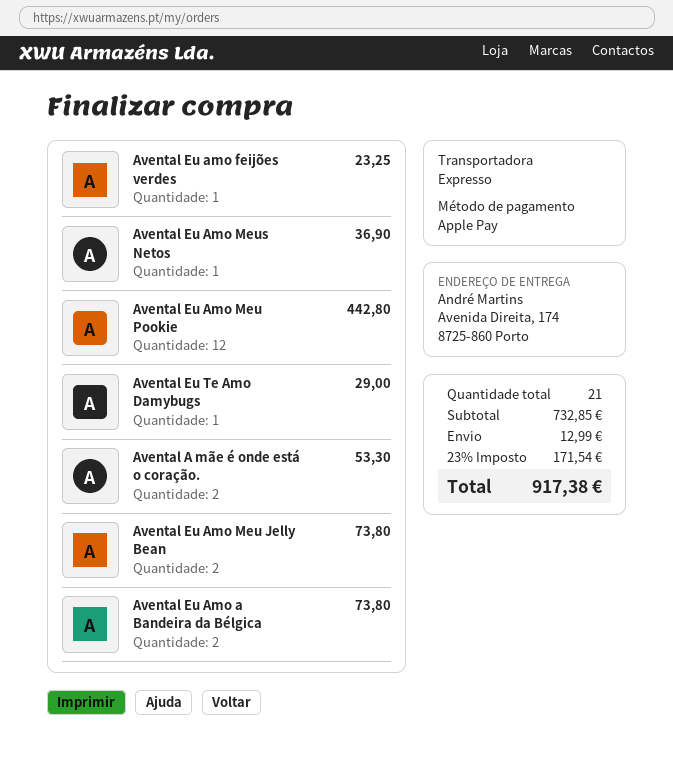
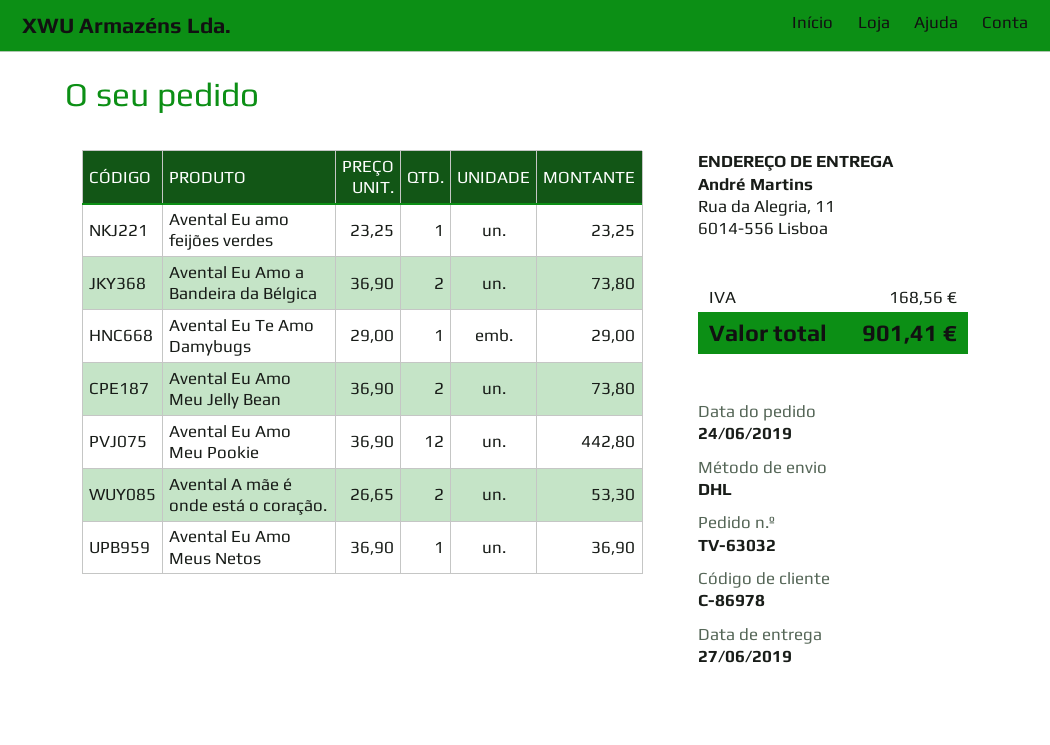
shipping method: express -> DHL
ship to: Avenida Direita, 174, 8725-860 Porto -> Rua da Alegria, 11, 6014-556 Lisboa
shipping: 12.99 -> none
tax: 171.54 -> 168.56
total: 917.38 -> 901.41

